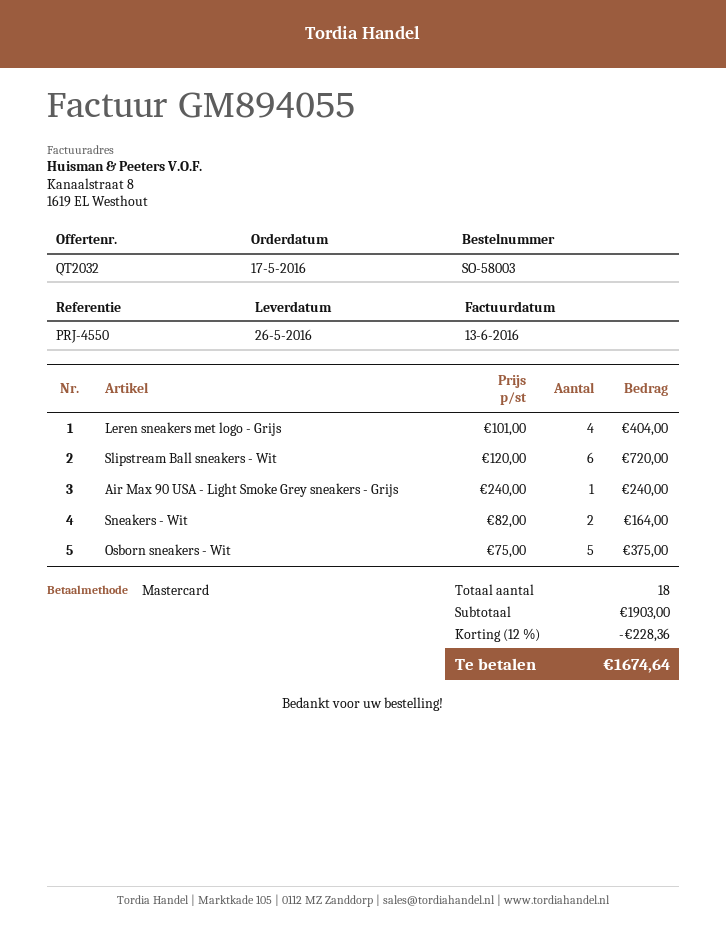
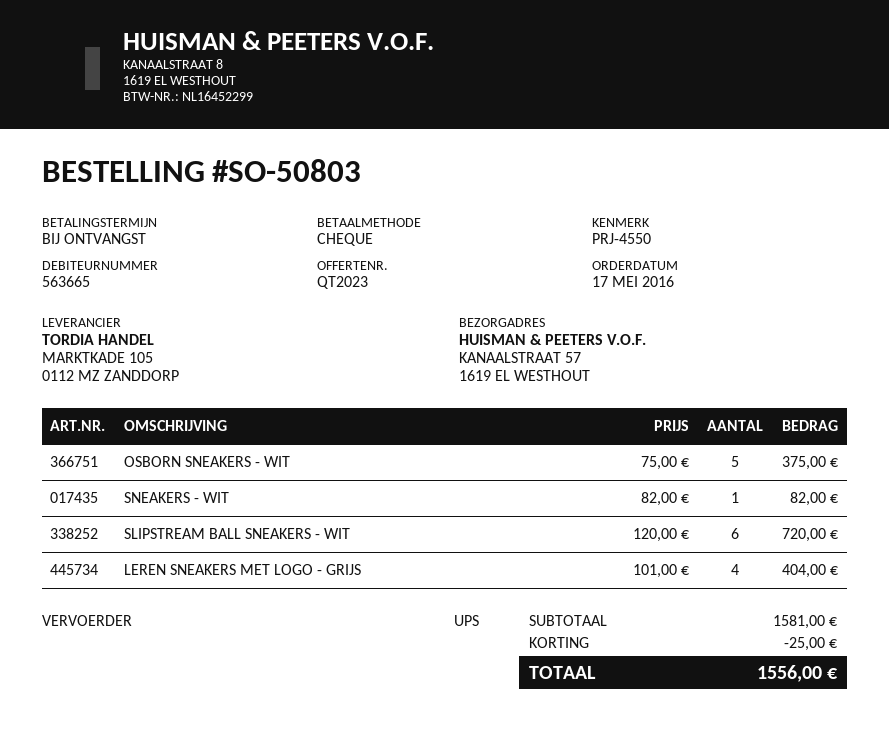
quote number: QT2032 -> QT2023
order number: SO-58003 -> SO-50803
payment method: Mastercard -> cheque
Air Max 90 USA - Light Smoke Grey sneakers - Grijs: 1 x 240.00 = 240.00 -> none
Sneakers - Wit: 2 x 82.00 = 164.00 -> 1 x 82.00 = 82.00
subtotal: 1903.00 -> 1581.00
discount: 228.36 -> 25.00
total: 1674.64 -> 1556.00

